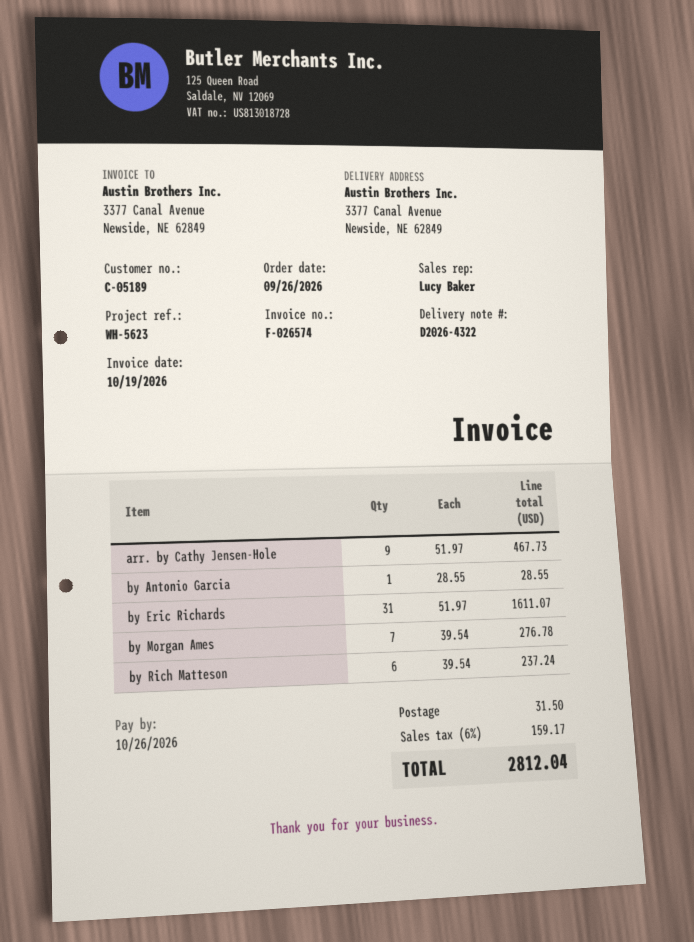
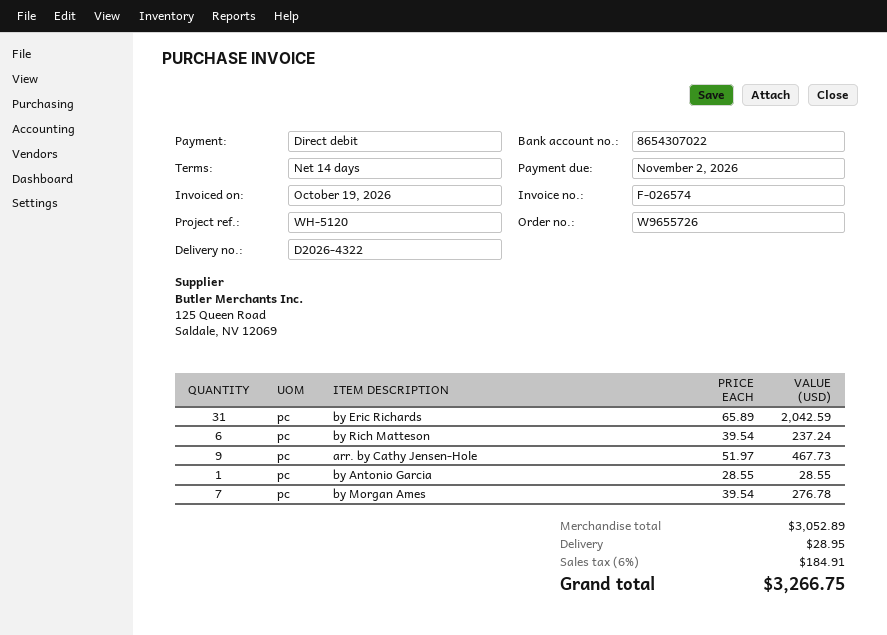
due date: 2026-10-26 -> 2026-11-02
reference: WH-5623 -> WH-5120
by Eric Richards: 31 x 51.97 = 1611.07 -> 31 x 65.89 = 2042.59
shipping: 31.50 -> 28.95
tax: 6% = 159.17 -> 6% = 184.91
total: 2812.04 -> 3266.75

